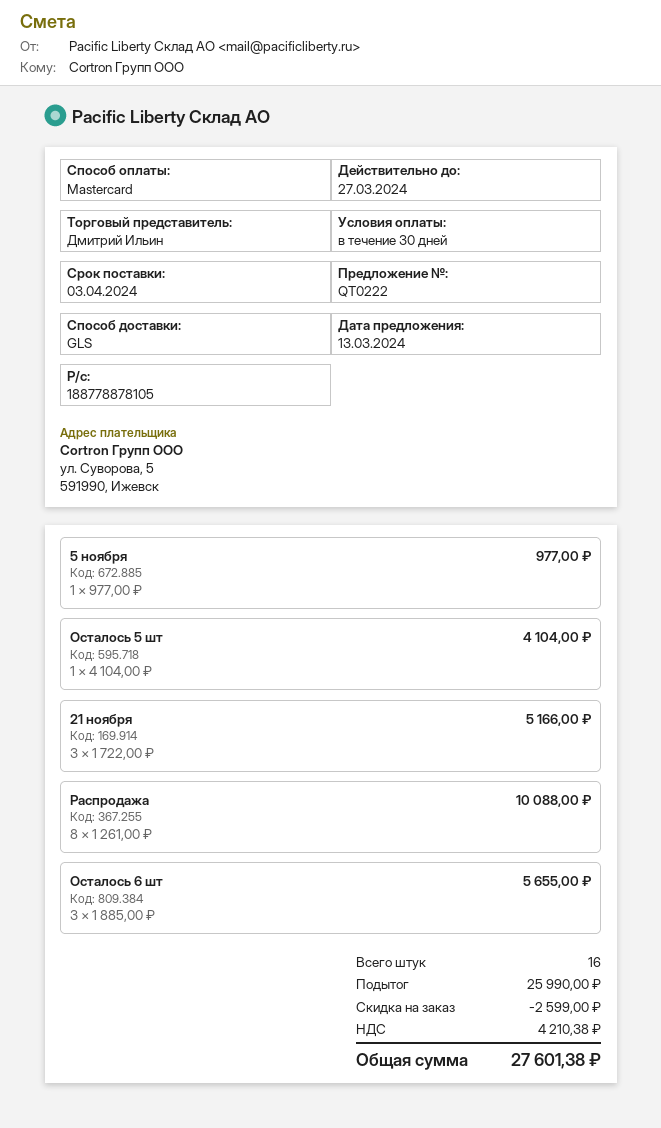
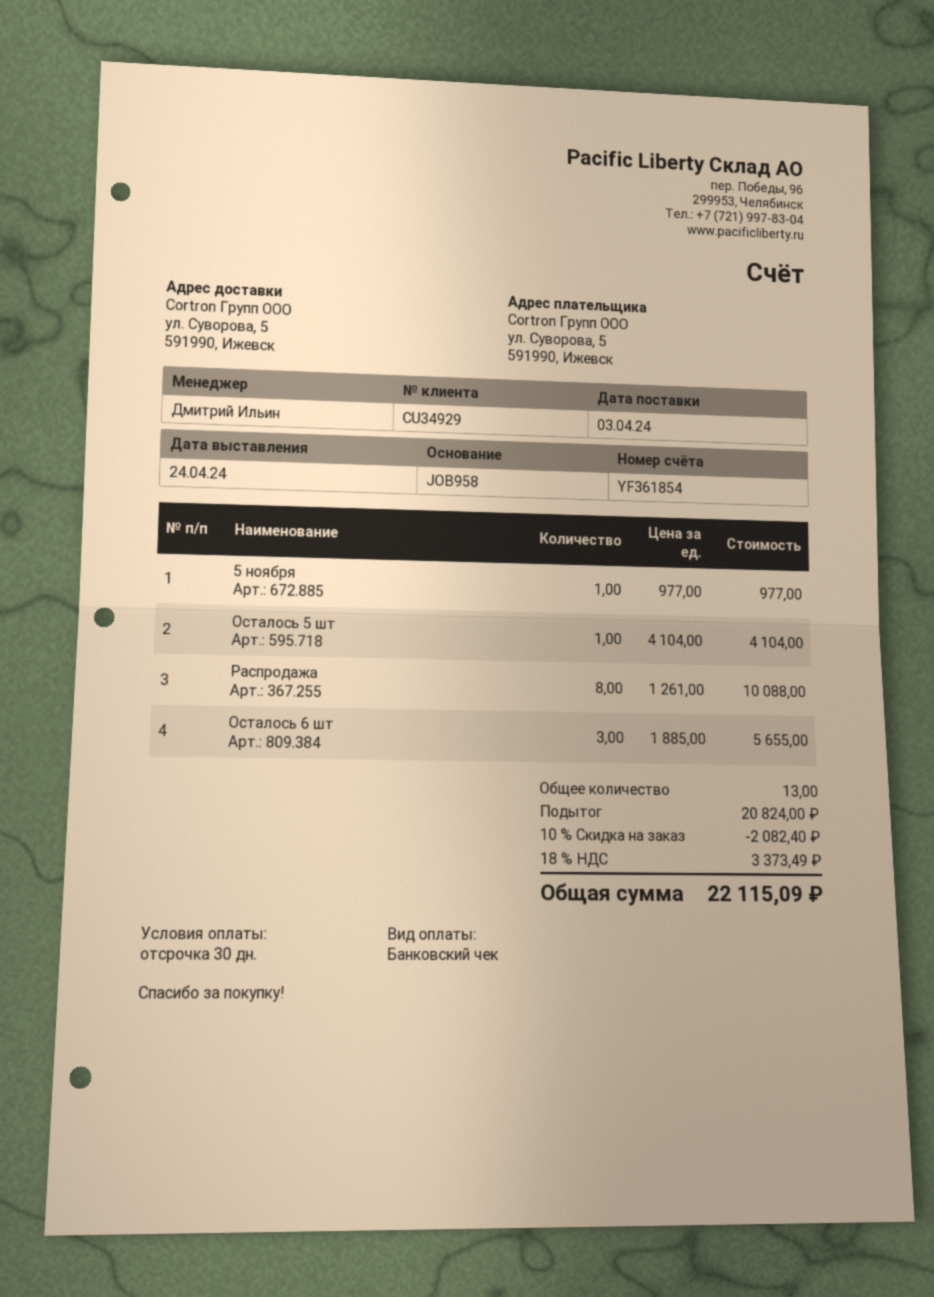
payment method: Mastercard -> cheque
21 ноября: 3 x 1722.00 = 5166.00 -> none
total quantity: 16 -> 13
subtotal: 25990.00 -> 20824.00
discount: 2599.00 -> 2082.40
tax: 4210.38 -> 3373.49
total: 27601.38 -> 22115.09

